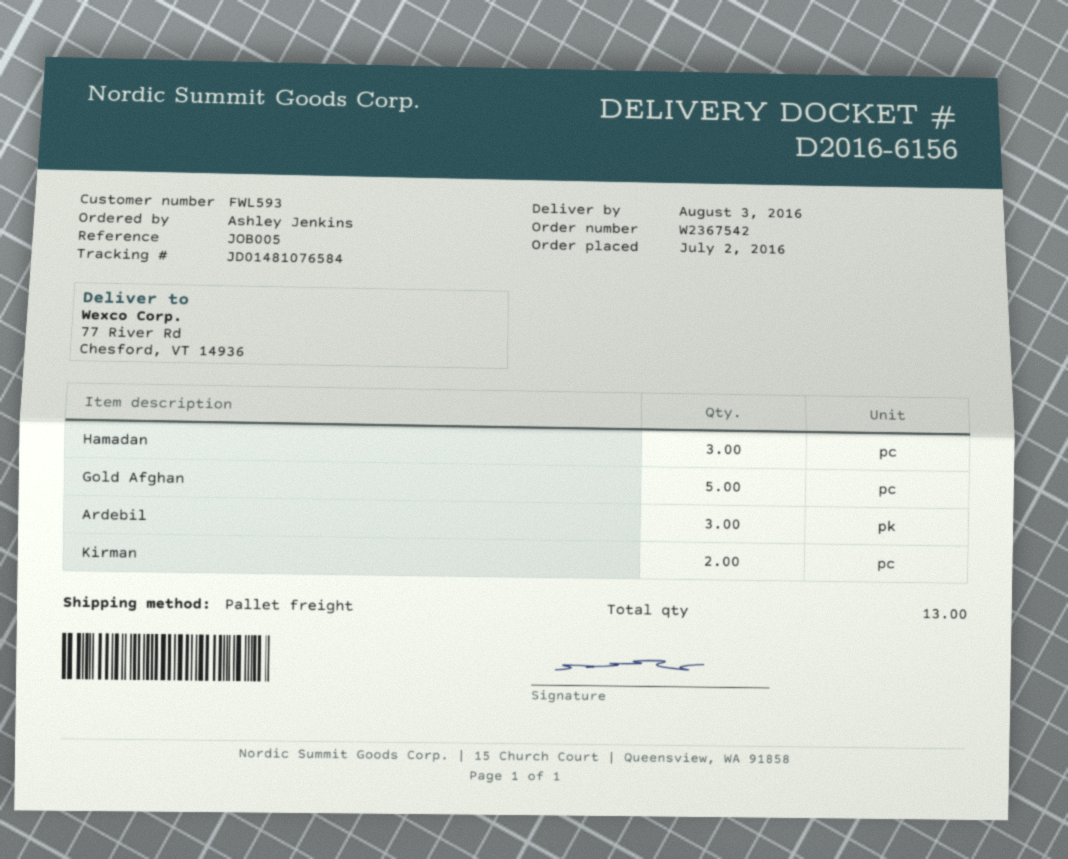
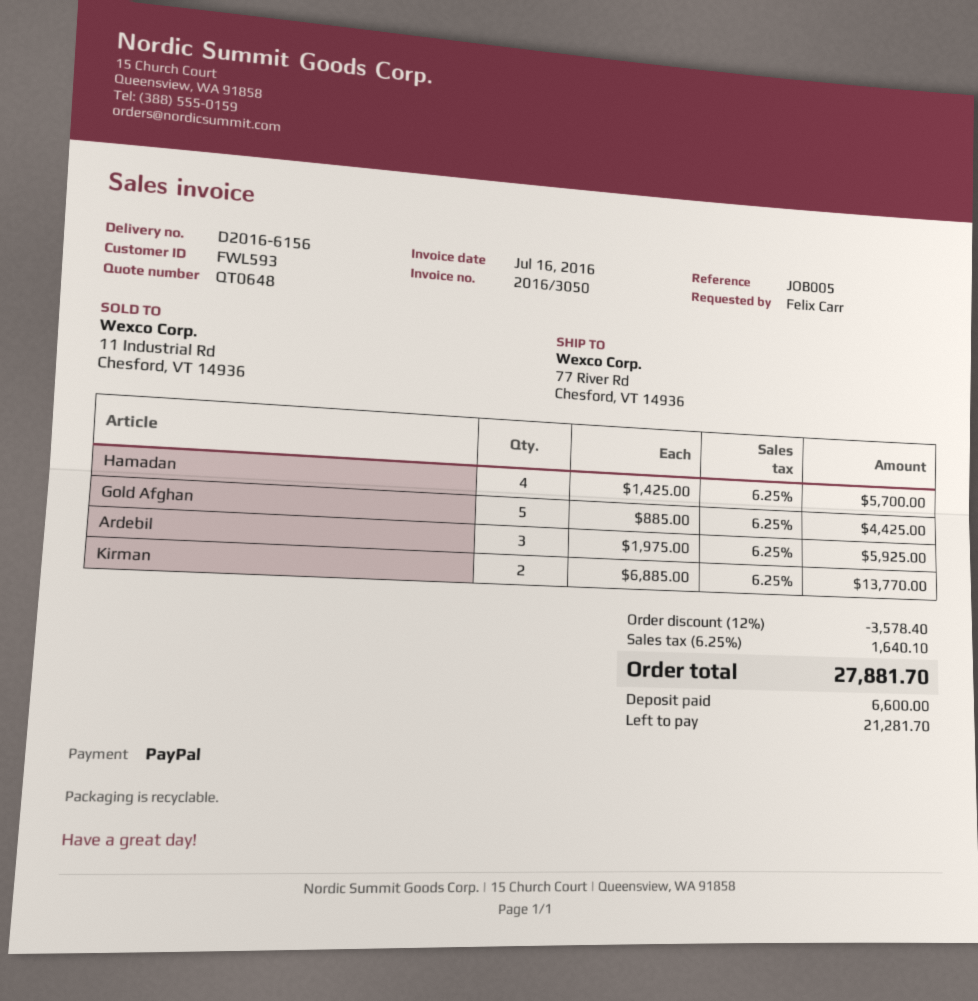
ordered by: Ashley Jenkins -> Felix Carr
Hamadan: 3 -> 4

